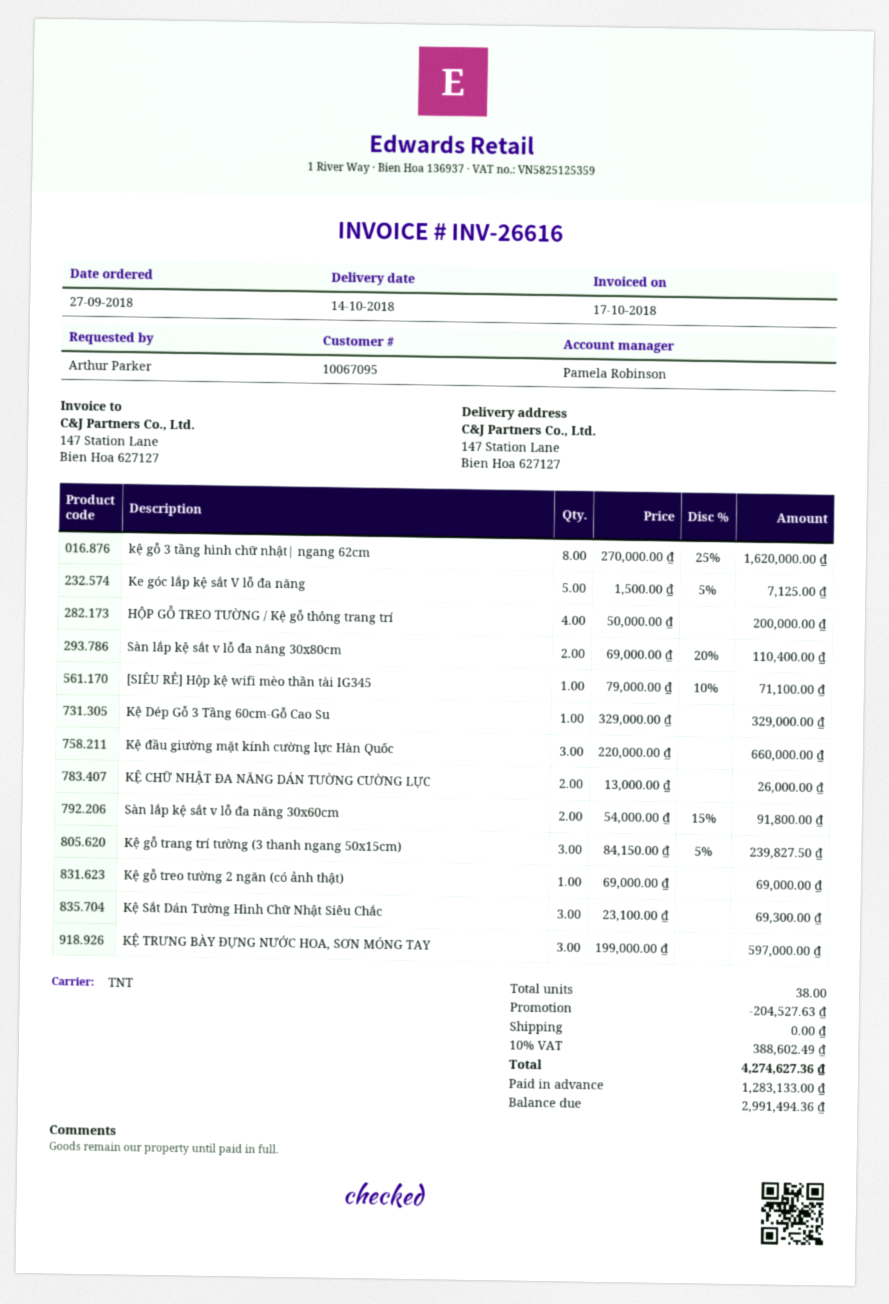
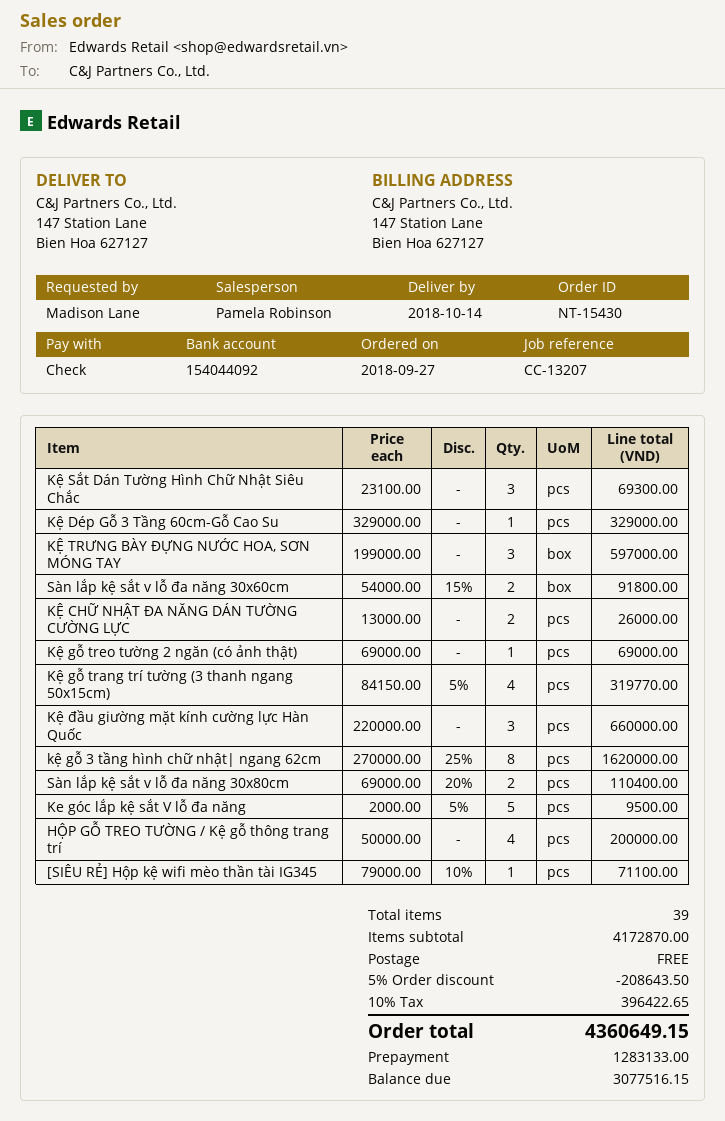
ordered by: Arthur Parker -> Madison Lane
Ke góc lắp kệ sắt V lỗ đa năng: 5 x 1500.00 - 5% = 7125.00 -> 5 x 2000.00 - 5% = 9500.00
Kệ gỗ trang trí tường (3 thanh ngang 50x15cm): 3 x 84150.00 - 5% = 239827.50 -> 4 x 84150.00 - 5% = 319770.00
total quantity: 38 -> 39
discount: 204527.63 -> 208643.50
tax: 10% = 388602.49 -> 10% = 396422.65
total: 4274627.36 -> 4360649.15
balance: 2991494.36 -> 3077516.15

